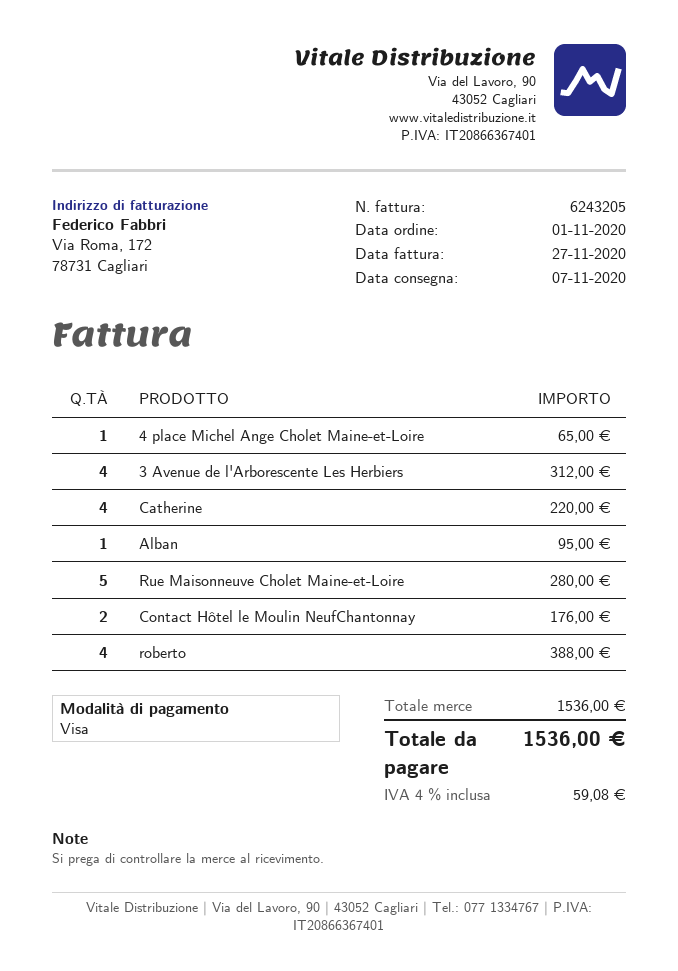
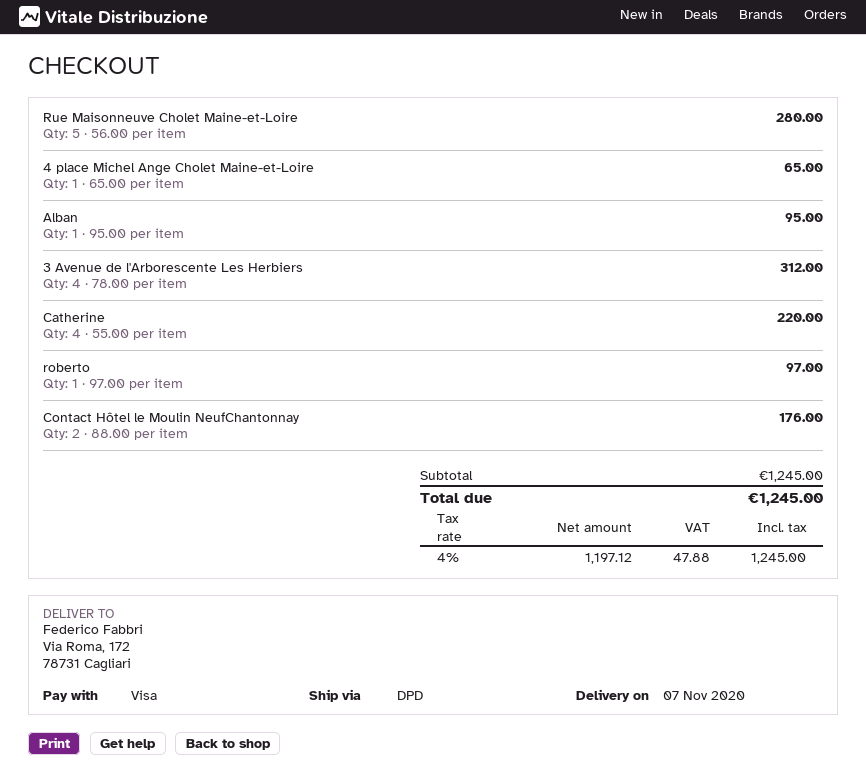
roberto: 4 for 388.00 -> 1 for 97.00
subtotal: 1536.00 -> 1245.00
tax: 4% = 59.08 -> 4% = 47.88
total: 1536.00 -> 1245.00

